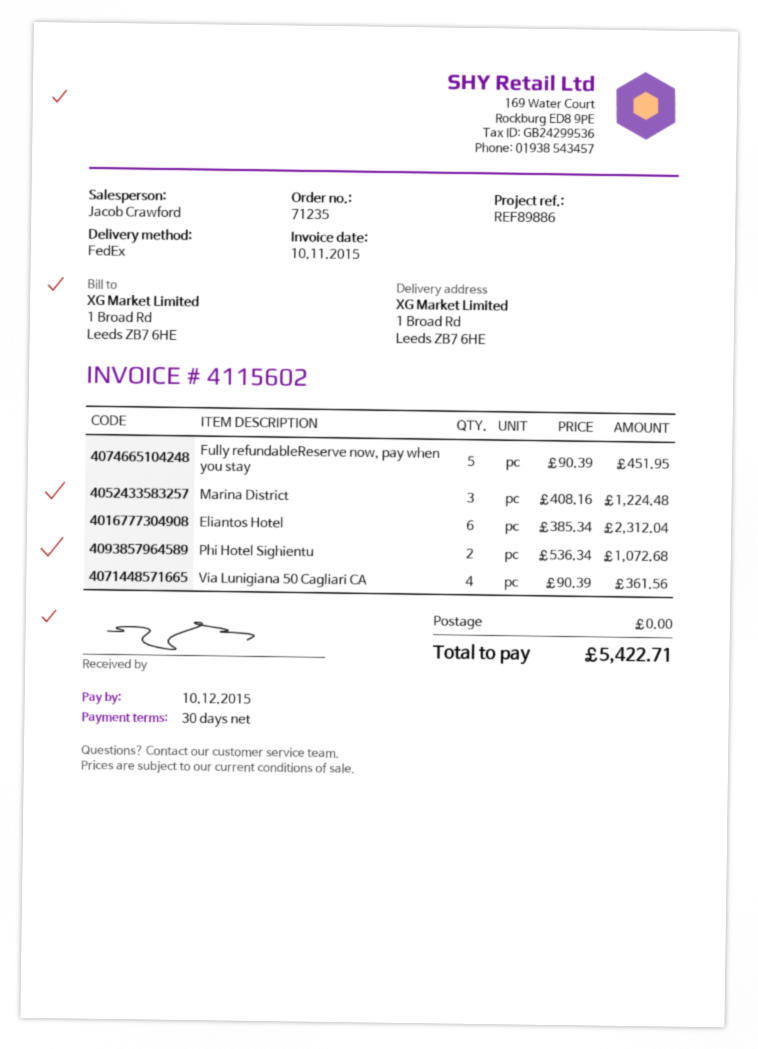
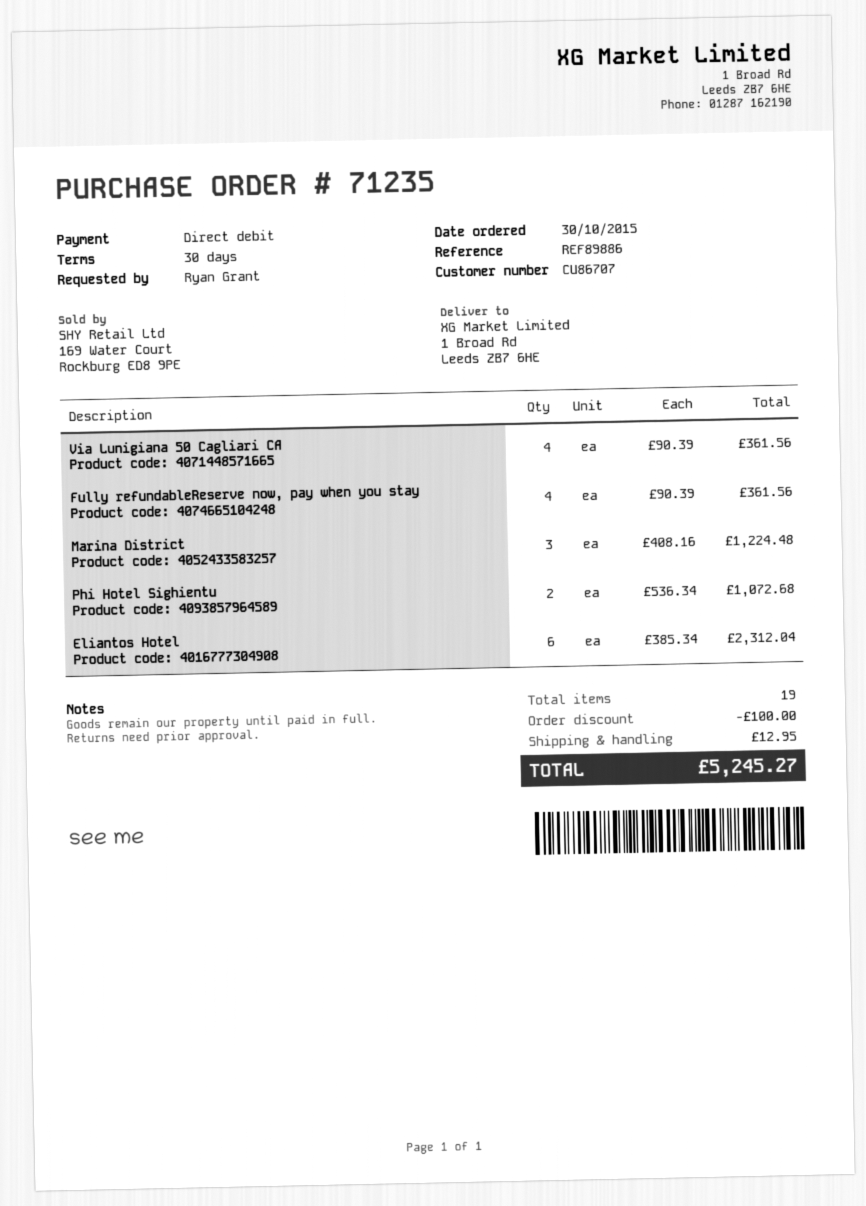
Fully refundableReserve now, pay when you stay: 5 x 90.39 = 451.95 -> 4 x 90.39 = 361.56
discount: none -> 100.00
shipping: 0.00 -> 12.95
total: 5422.71 -> 5245.27

